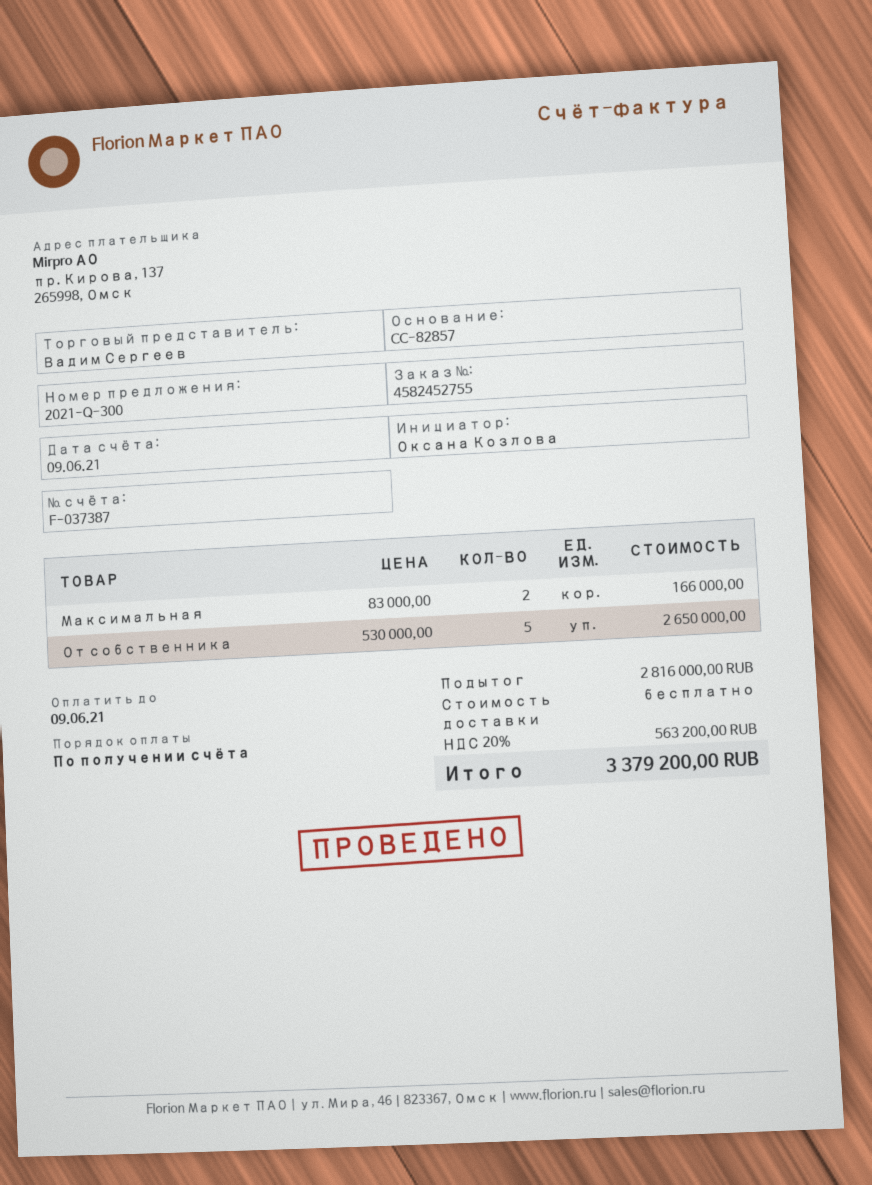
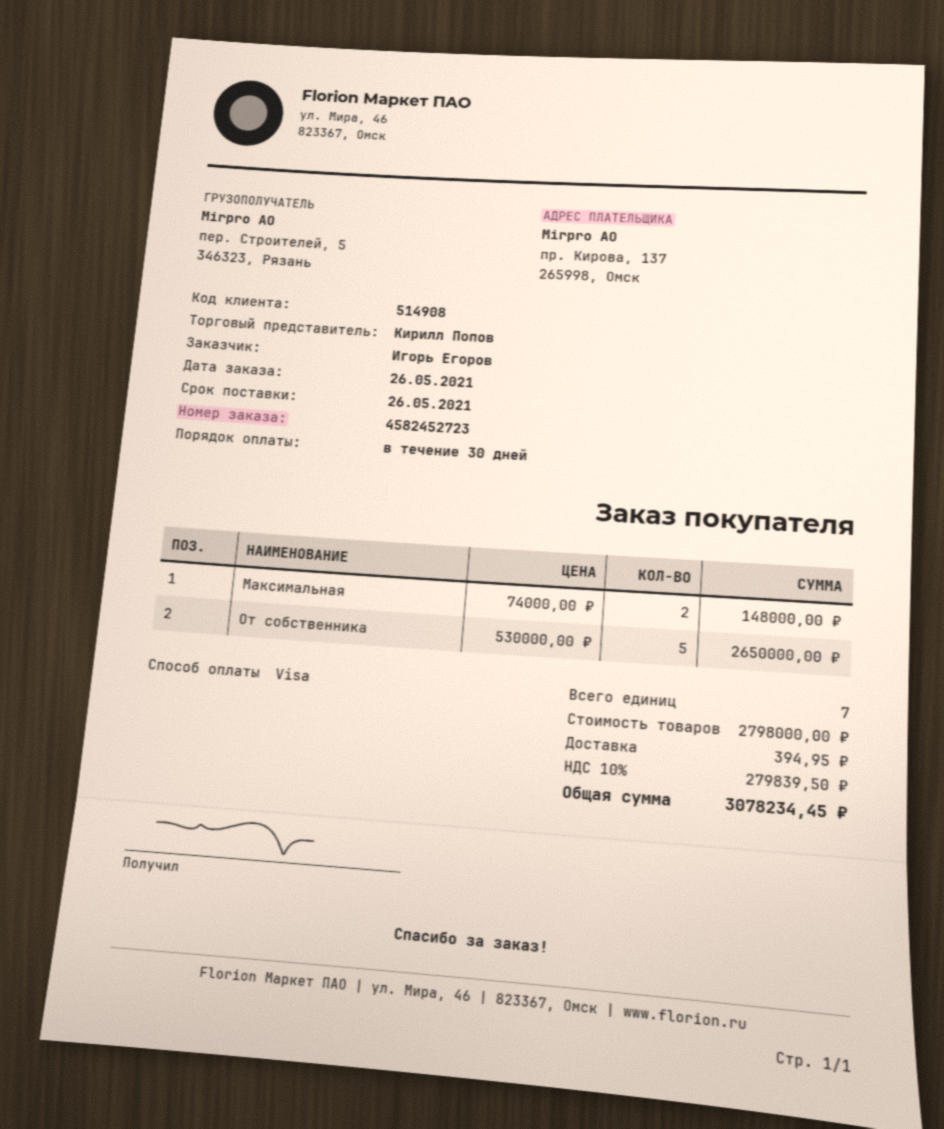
order number: 4582452755 -> 4582452723
payment terms: on receipt -> 30 days
ordered by: Оксана Козлова -> Игорь Егоров
sales rep: Вадим Сергеев -> Кирилл Попов
Максимальная: 2 x 83000.00 = 166000.00 -> 2 x 74000.00 = 148000.00
subtotal: 2816000.00 -> 2798000.00
shipping: 0.00 -> 394.95
tax: 20% = 563200.00 -> 10% = 279839.50
total: 3379200.00 -> 3078234.45

